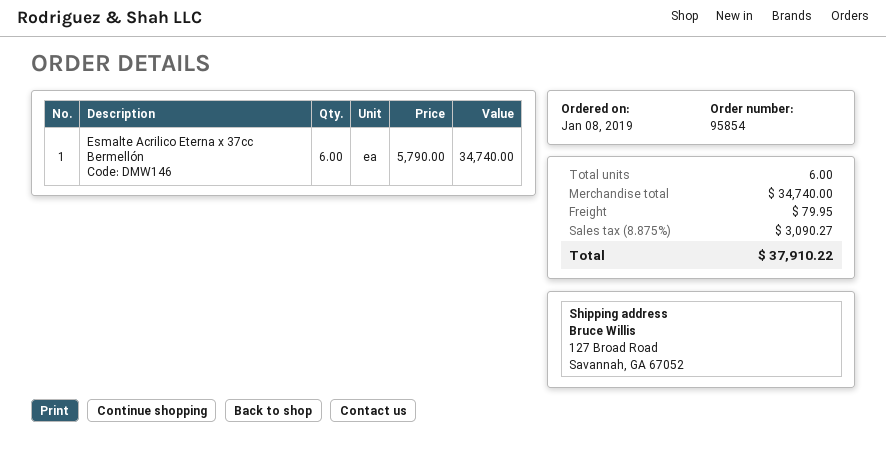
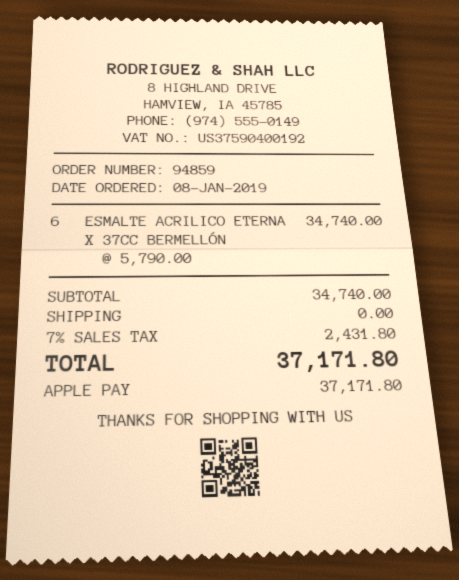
order number: 95854 -> 94859
shipping: 79.95 -> 0.00
tax: 8.875% = 3090.27 -> 7% = 2431.80
total: 37910.22 -> 37171.80

